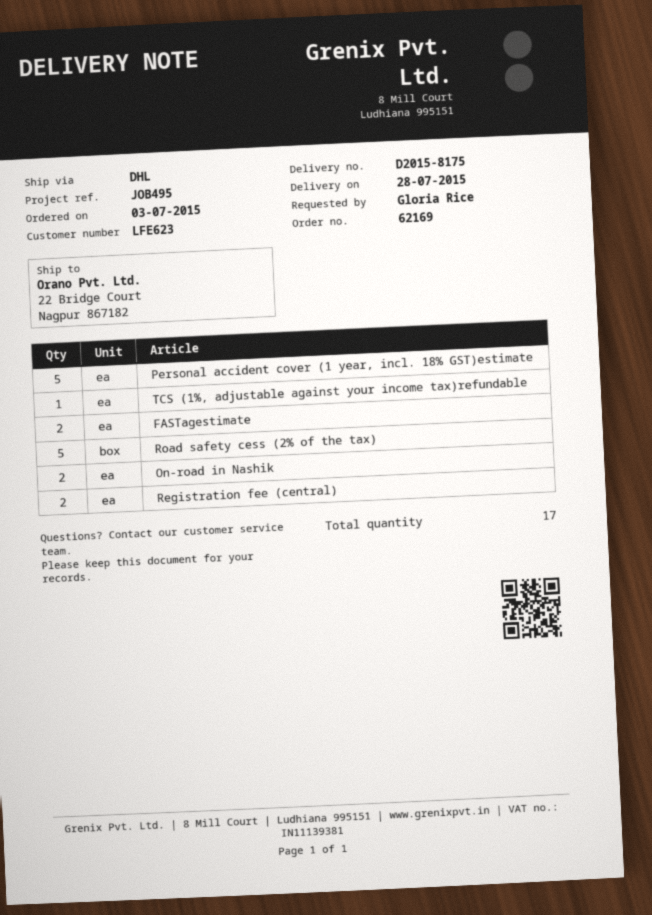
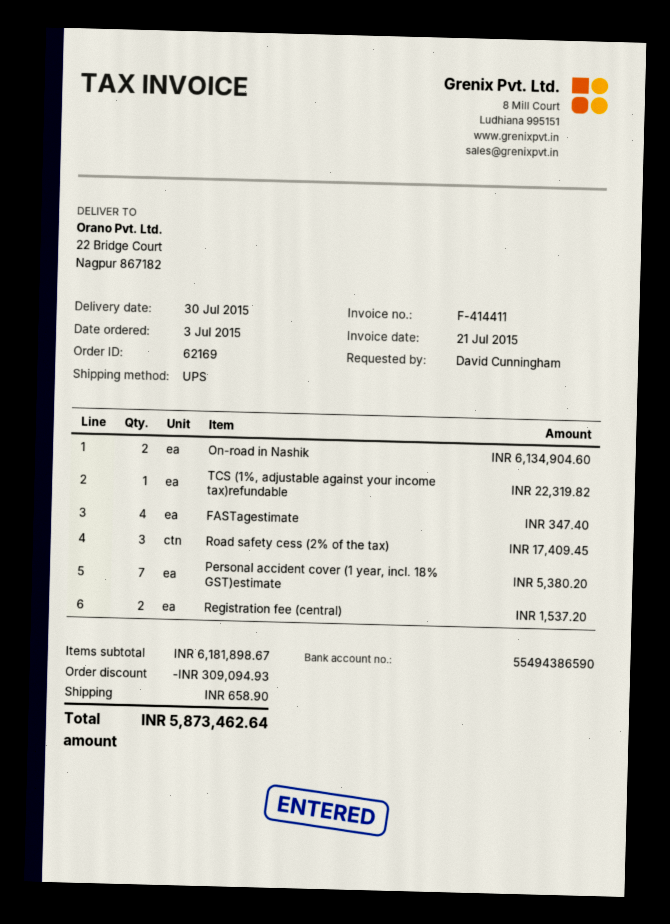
delivery date: 2015-07-28 -> 2015-07-30
ordered by: Gloria Rice -> David Cunningham
shipping method: DHL -> UPS
Personal accident cover (1 year, incl. 18% GST)estimate: 5 -> 7
FASTagestimate: 2 -> 4
Road safety cess (2% of the tax): 5 -> 3

